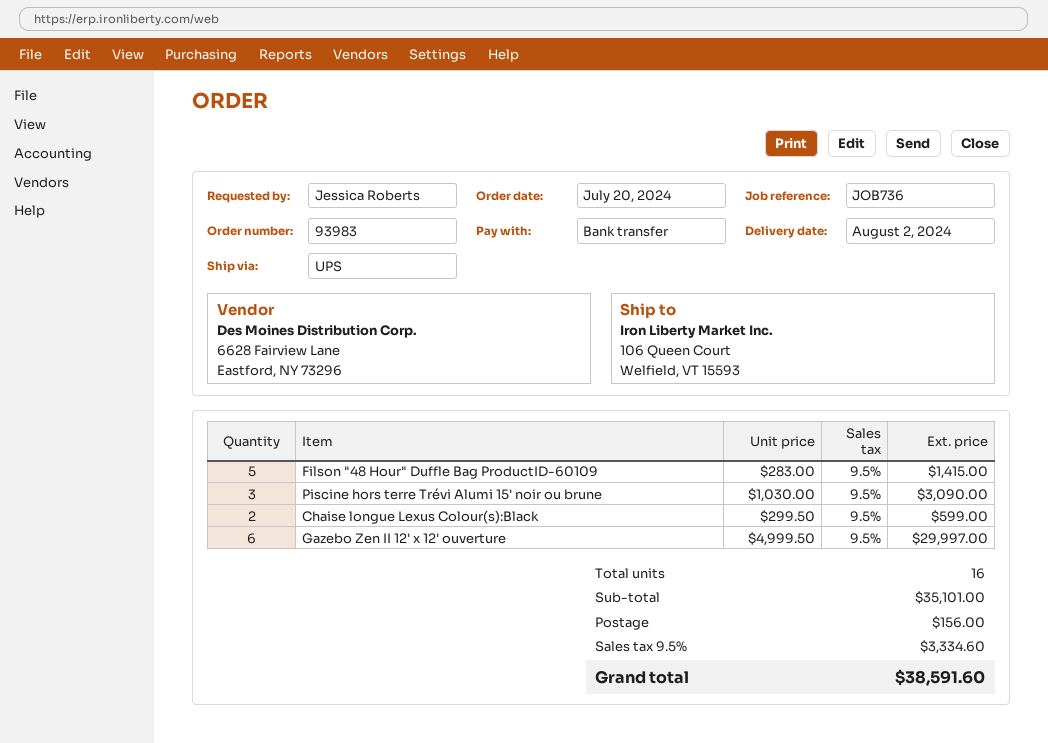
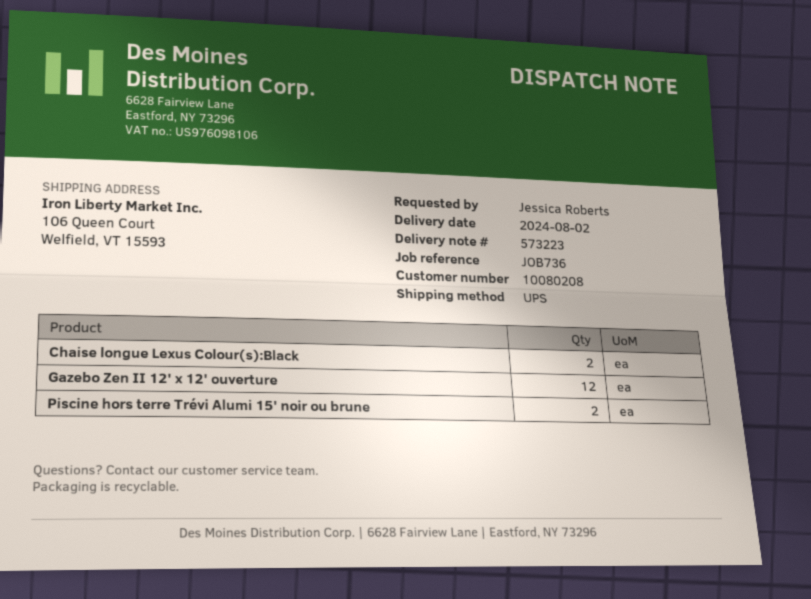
Filson "48 Hour" Duffle Bag ProductID-60109: 5 -> none
Piscine hors terre Trévi Alumi 15' noir ou brune: 3 -> 2
Gazebo Zen II 12' x 12' ouverture: 6 -> 12

